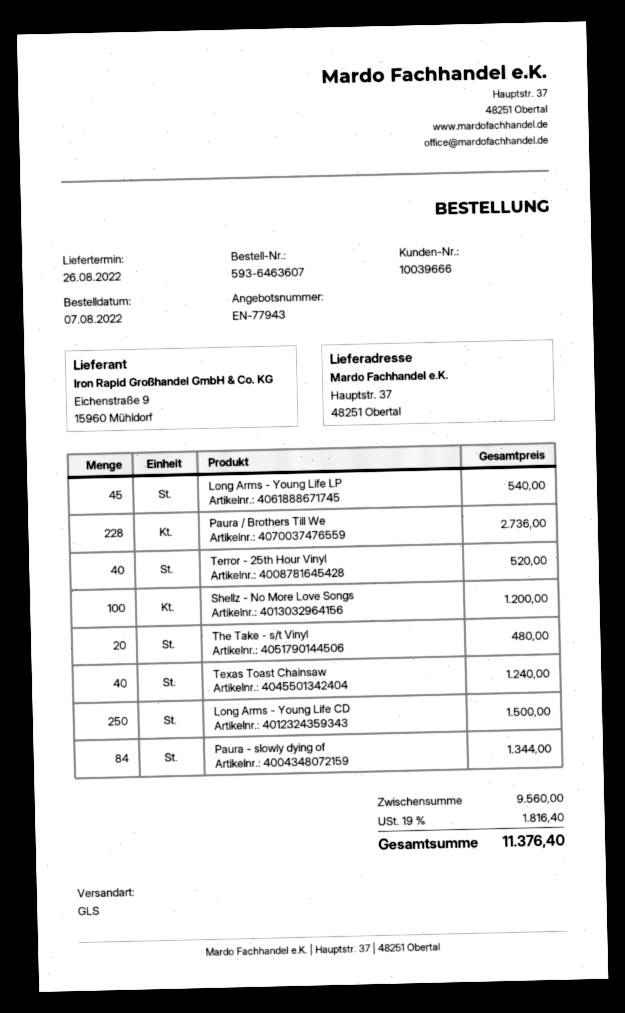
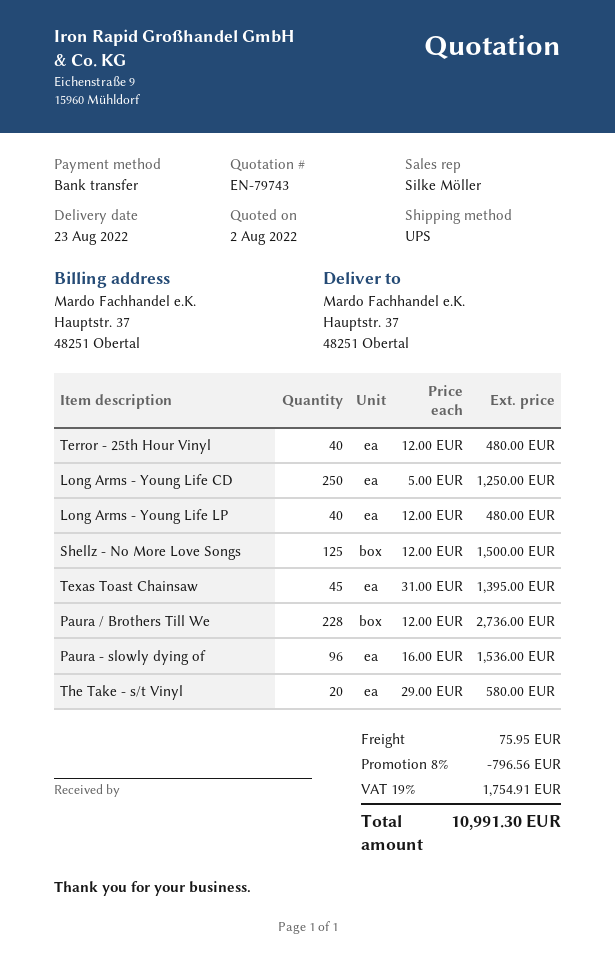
quote number: EN-77943 -> EN-79743
delivery date: 2022-08-26 -> 2022-08-23
shipping method: GLS -> UPS
Long Arms - Young Life LP: 45 for 540.00 -> 40 for 480.00
Terror - 25th Hour Vinyl: 40 for 520.00 -> 40 for 480.00
Shellz - No More Love Songs: 100 for 1200.00 -> 125 for 1500.00
The Take - s/t Vinyl: 20 for 480.00 -> 20 for 580.00
Texas Toast Chainsaw: 40 for 1240.00 -> 45 for 1395.00
Long Arms - Young Life CD: 250 for 1500.00 -> 250 for 1250.00
Paura - slowly dying of: 84 for 1344.00 -> 96 for 1536.00
discount: none -> 8% = 796.56
shipping: none -> 75.95
tax: 19% = 1816.40 -> 19% = 1754.91
total: 11376.40 -> 10991.30

